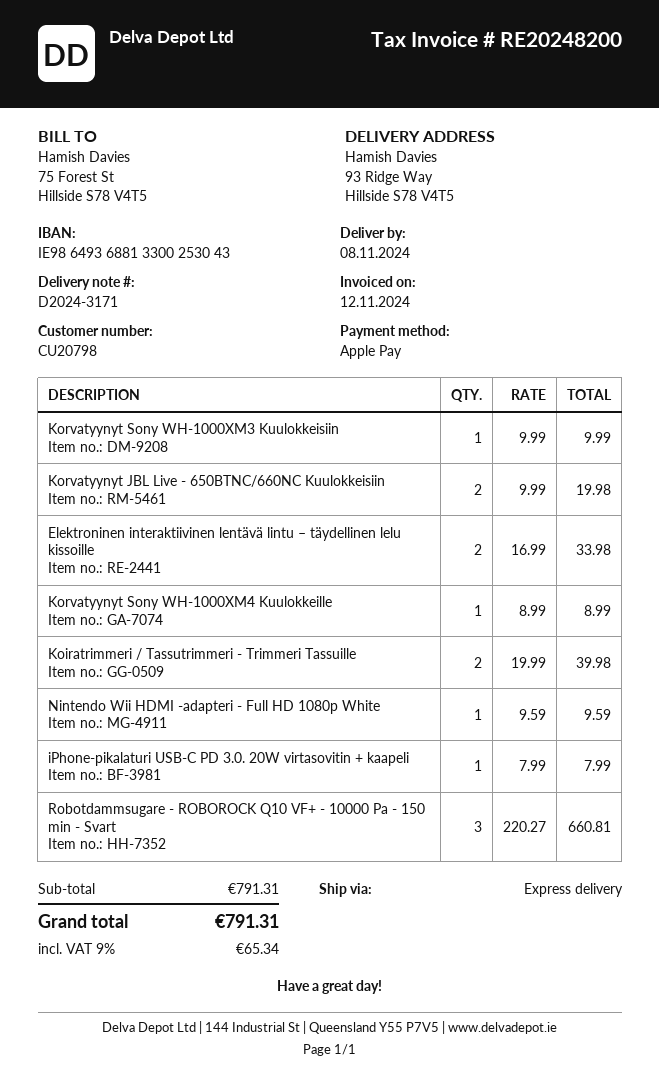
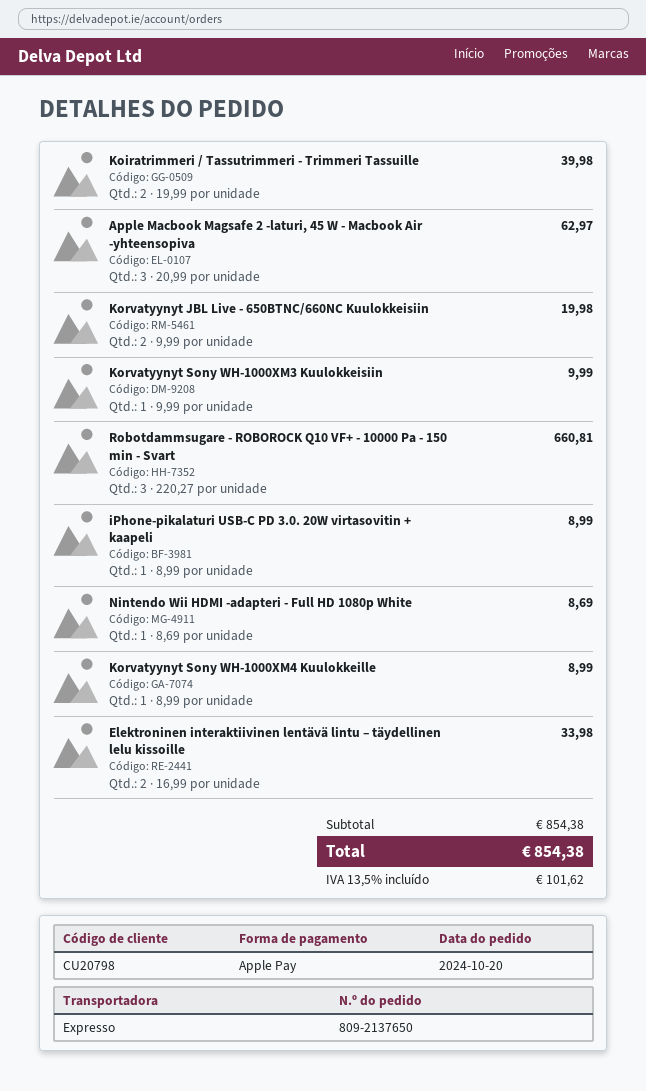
Nintendo Wii HDMI -adapteri - Full HD 1080p White: 1 x 9.59 = 9.59 -> 1 x 8.69 = 8.69
iPhone-pikalaturi USB-C PD 3.0. 20W virtasovitin + kaapeli: 1 x 7.99 = 7.99 -> 1 x 8.99 = 8.99
Apple Macbook Magsafe 2 -laturi, 45 W - Macbook Air -yhteensopiva: none -> 3 x 20.99 = 62.97
subtotal: 791.31 -> 854.38
tax: 9% = 65.34 -> 13.5% = 101.62
total: 791.31 -> 854.38

